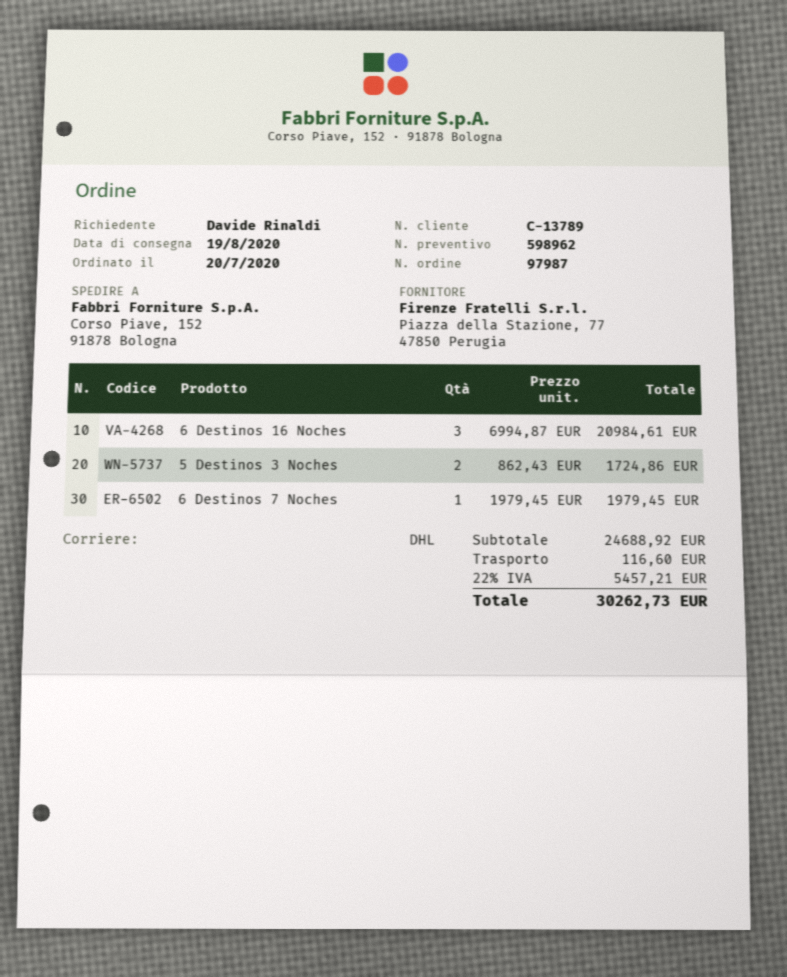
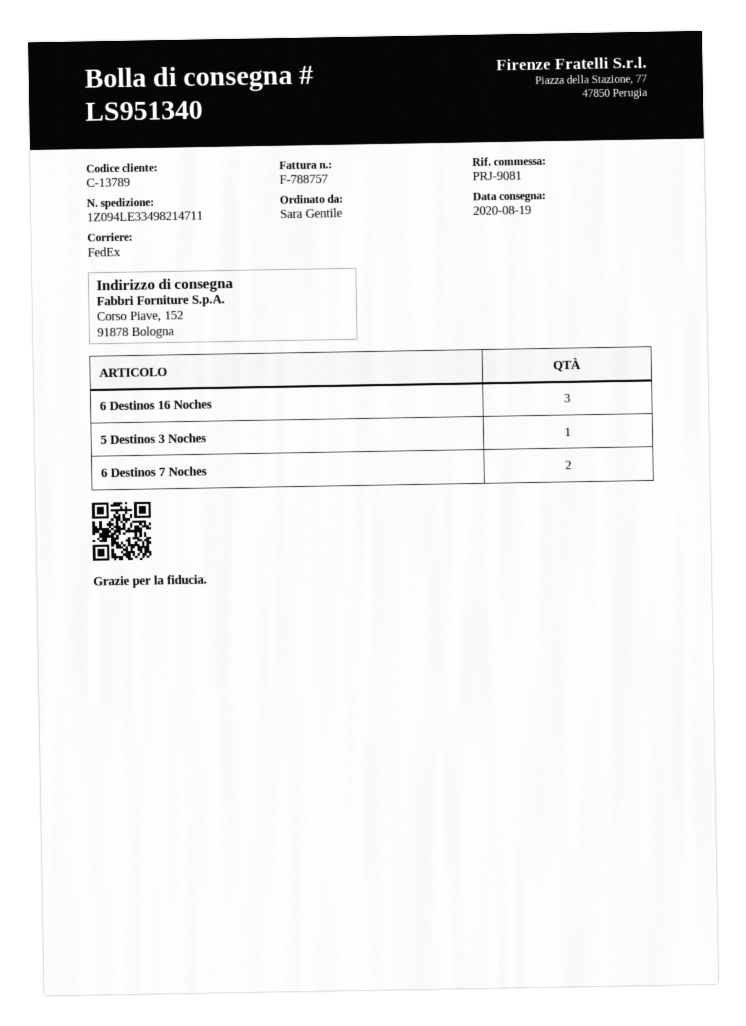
ordered by: Davide Rinaldi -> Sara Gentile
shipping method: DHL -> FedEx
5 Destinos 3 Noches: 2 -> 1
6 Destinos 7 Noches: 1 -> 2

